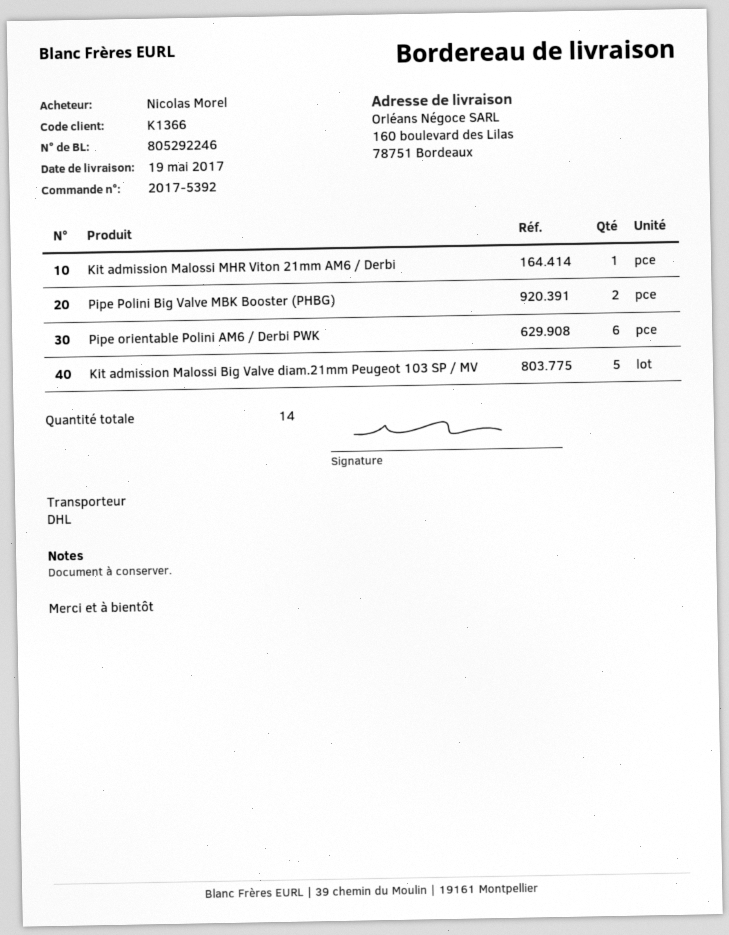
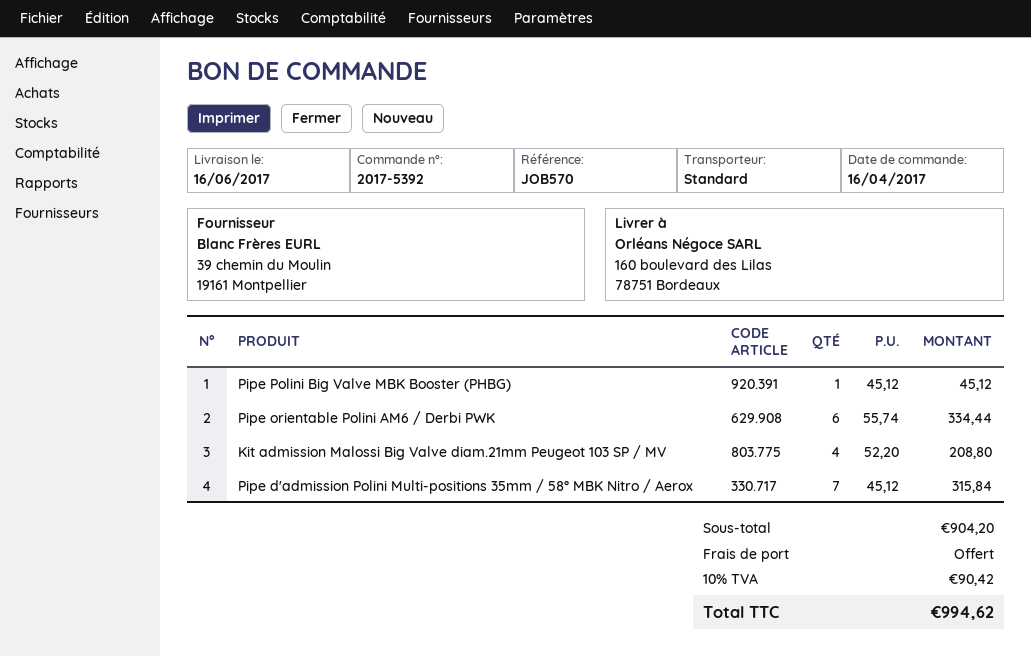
delivery date: 2017-05-19 -> 2017-06-16
shipping method: DHL -> standard
Kit admission Malossi MHR Viton 21mm AM6 / Derbi: 1 -> none
Pipe Polini Big Valve MBK Booster (PHBG): 2 -> 1
Kit admission Malossi Big Valve diam.21mm Peugeot 103 SP / MV: 5 -> 4
Pipe d'admission Polini Multi-positions 35mm / 58° MBK Nitro / Aerox: none -> 7

